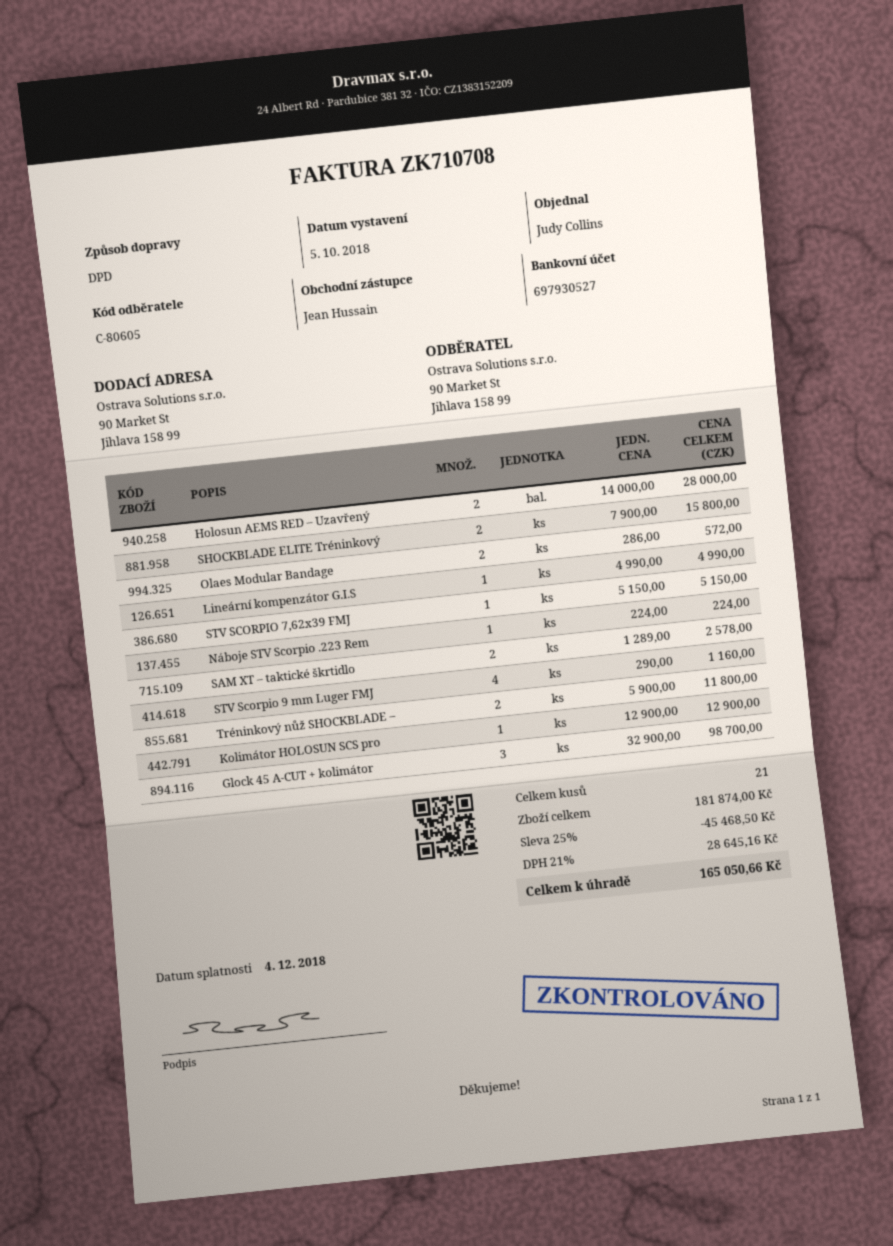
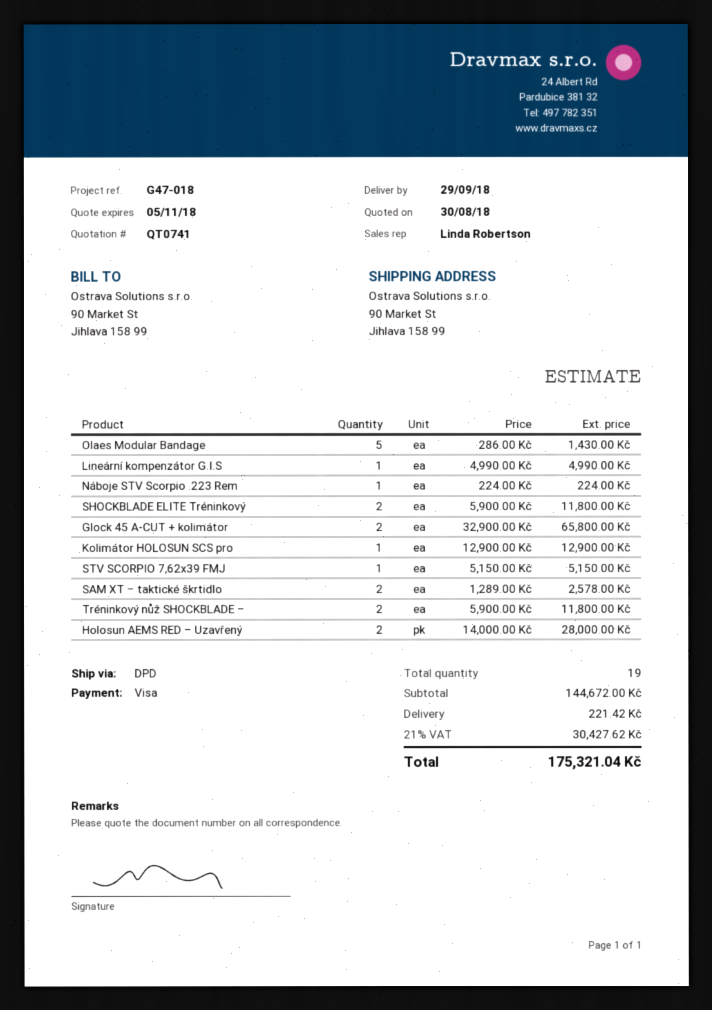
sales rep: Jean Hussain -> Linda Robertson
SHOCKBLADE ELITE Tréninkový: 2 x 7900.00 = 15800.00 -> 2 x 5900.00 = 11800.00
Olaes Modular Bandage: 2 x 286.00 = 572.00 -> 5 x 286.00 = 1430.00
STV Scorpio 9 mm Luger FMJ: 4 x 290.00 = 1160.00 -> none
Glock 45 A-CUT + kolimátor: 3 x 32900.00 = 98700.00 -> 2 x 32900.00 = 65800.00
total quantity: 21 -> 19
subtotal: 181874.00 -> 144672.00
discount: 25% = 45468.50 -> none
shipping: none -> 221.42
tax: 21% = 28645.16 -> 21% = 30427.62
total: 165050.66 -> 175321.04

